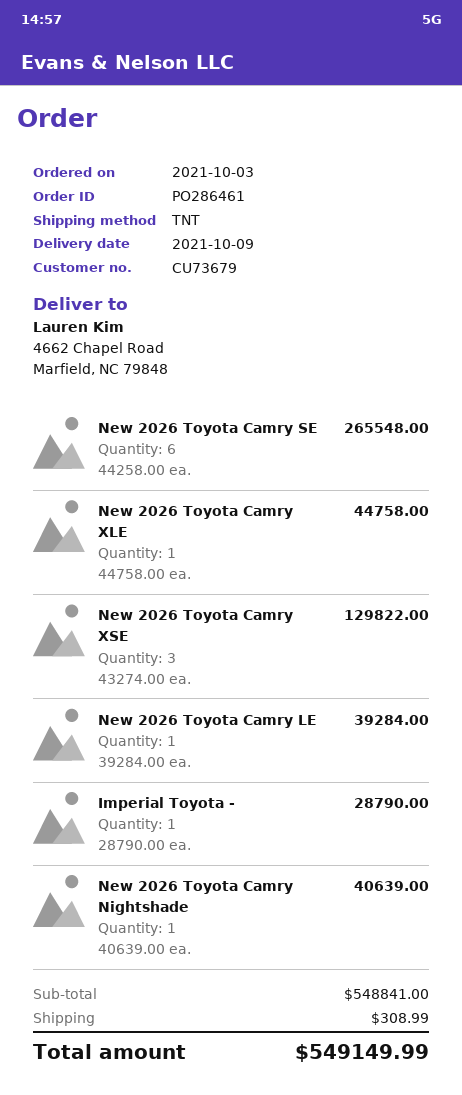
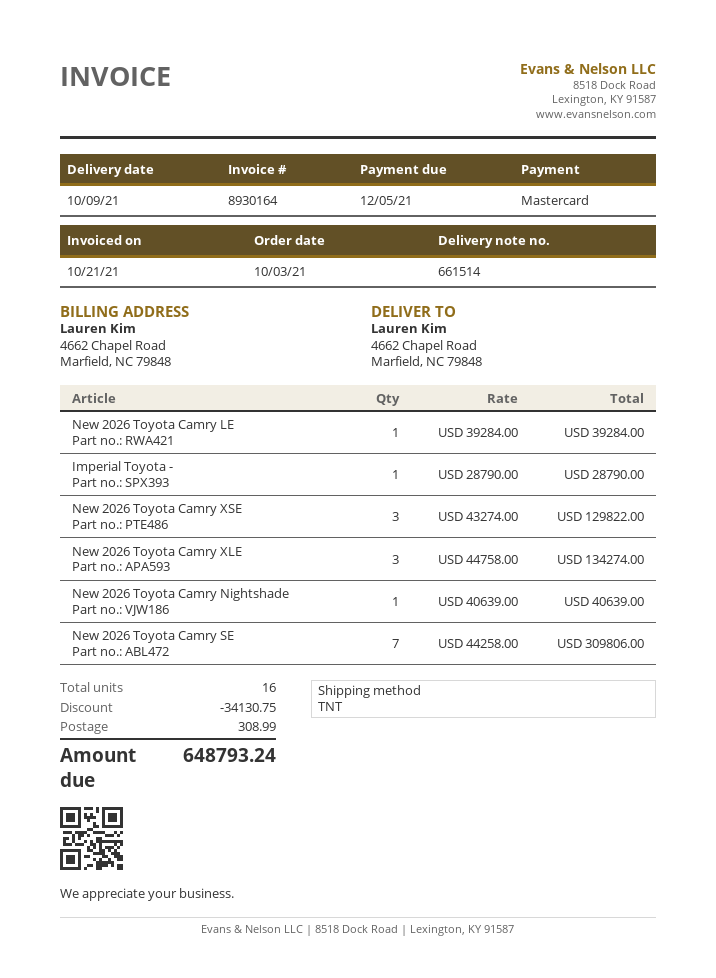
New 2026 Toyota Camry SE: 6 x 44258.00 = 265548.00 -> 7 x 44258.00 = 309806.00
New 2026 Toyota Camry XLE: 1 x 44758.00 = 44758.00 -> 3 x 44758.00 = 134274.00
discount: none -> 34130.75
total: 549149.99 -> 648793.24

